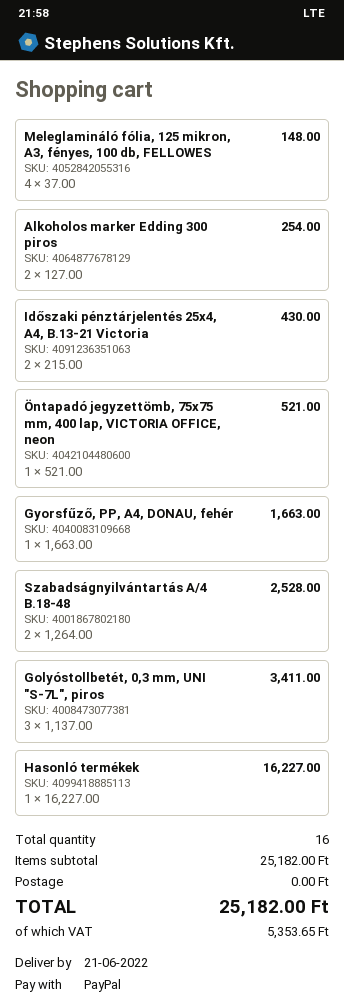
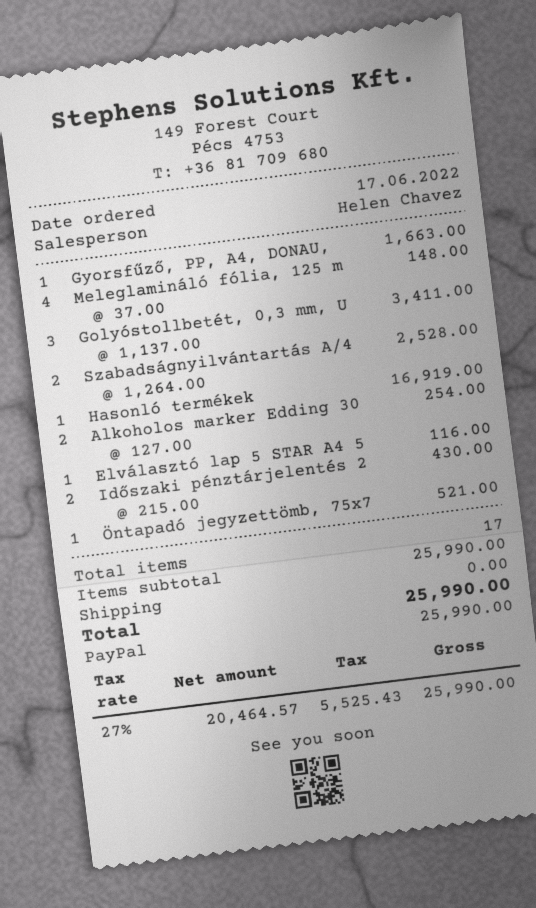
Hasonló termékek: 1 x 16227.00 = 16227.00 -> 1 x 16919.00 = 16919.00
Elválasztó lap 5 STAR A4 5: none -> 1 x 116.00 = 116.00
total quantity: 16 -> 17
subtotal: 25182.00 -> 25990.00
tax: 5353.65 -> 5525.43
total: 25182.00 -> 25990.00

